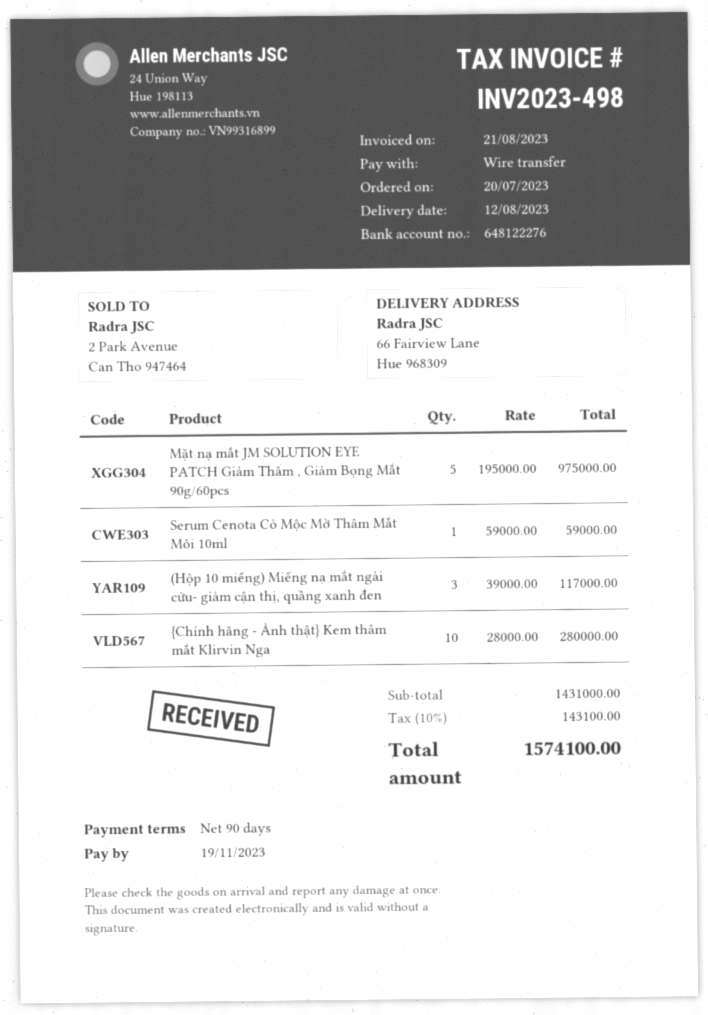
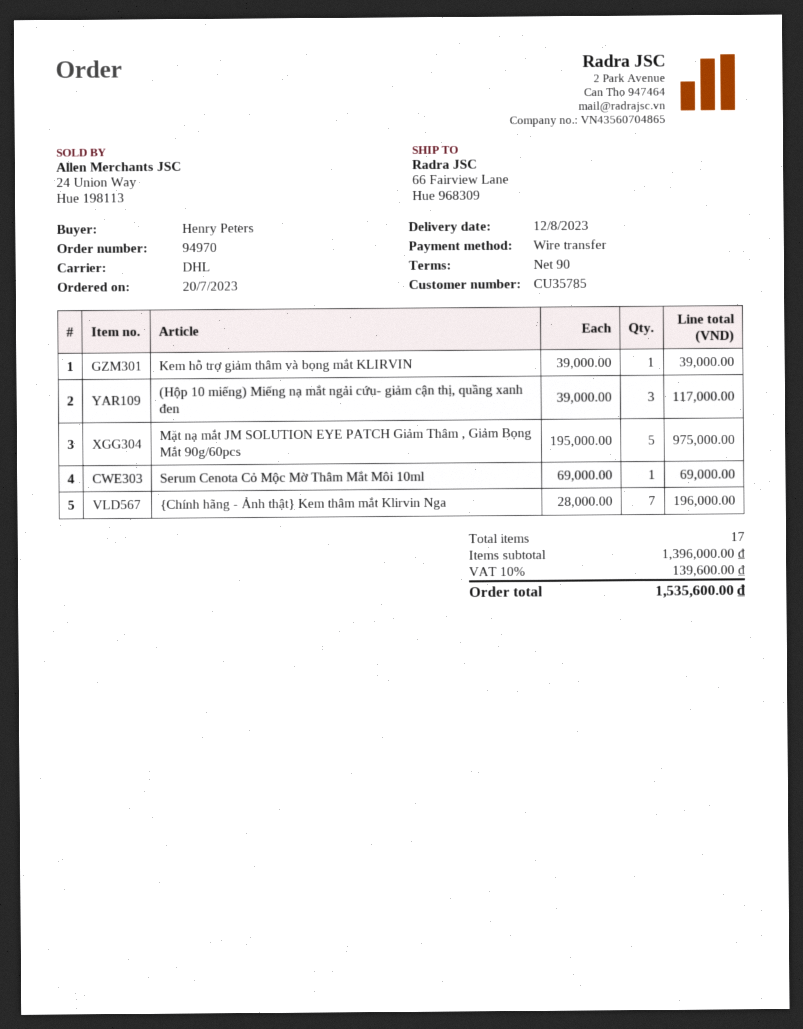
Serum Cenota Cỏ Mộc Mờ Thâm Mắt Môi 10ml: 1 x 59000.00 = 59000.00 -> 1 x 69000.00 = 69000.00
{Chính hãng - Ảnh thật} Kem thâm mắt Klirvin Nga: 10 x 28000.00 = 280000.00 -> 7 x 28000.00 = 196000.00
Kem hỗ trợ giảm thâm và bọng mắt KLIRVIN: none -> 1 x 39000.00 = 39000.00
subtotal: 1431000.00 -> 1396000.00
tax: 10% = 143100.00 -> 10% = 139600.00
total: 1574100.00 -> 1535600.00

